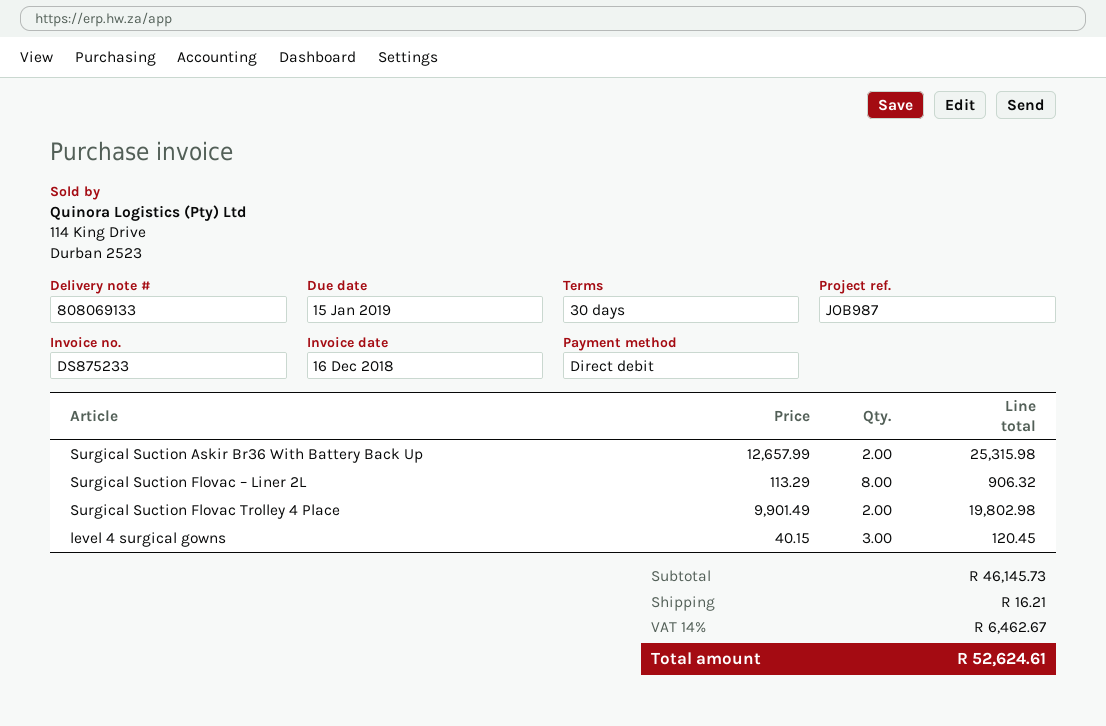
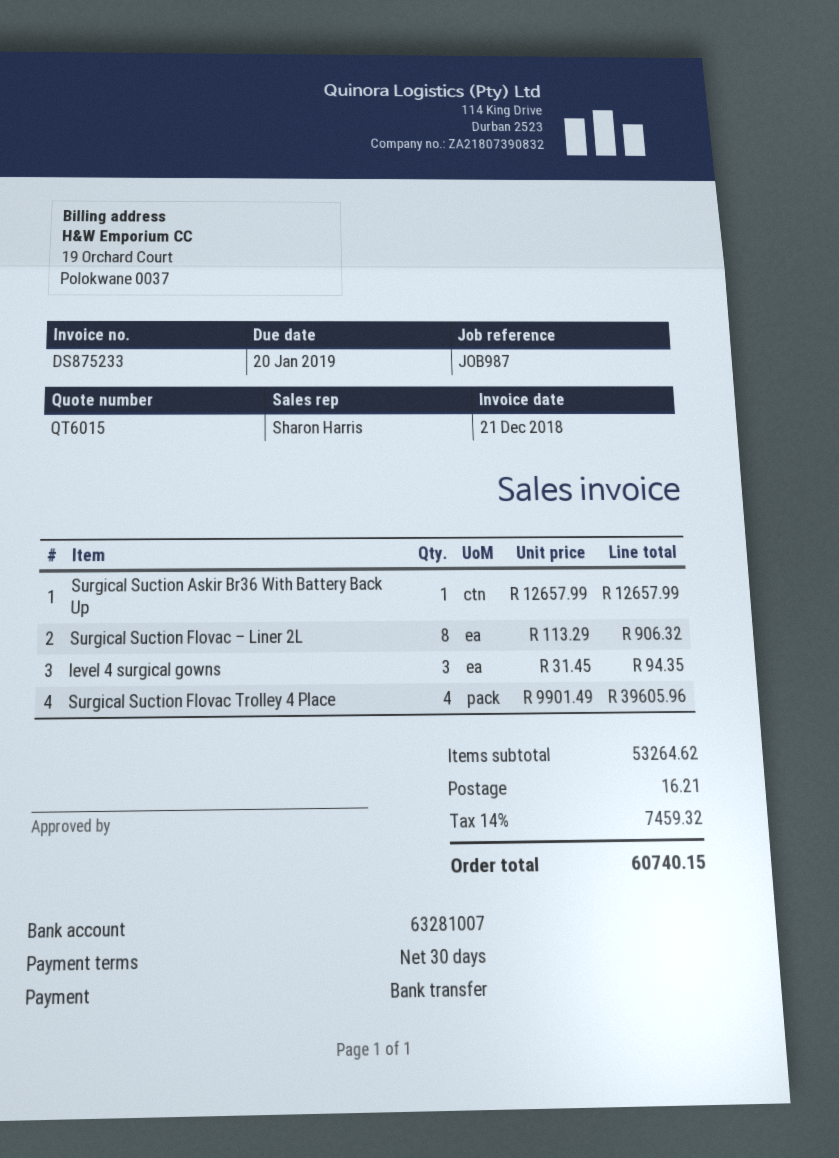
invoice date: 2018-12-16 -> 2018-12-21
due date: 2019-01-15 -> 2019-01-20
payment method: direct debit -> bank transfer
Surgical Suction Askir Br36 With Battery Back Up: 2 x 12657.99 = 25315.98 -> 1 x 12657.99 = 12657.99
Surgical Suction Flovac Trolley 4 Place: 2 x 9901.49 = 19802.98 -> 4 x 9901.49 = 39605.96
level 4 surgical gowns: 3 x 40.15 = 120.45 -> 3 x 31.45 = 94.35
subtotal: 46145.73 -> 53264.62
tax: 14% = 6462.67 -> 14% = 7459.32
total: 52624.61 -> 60740.15

